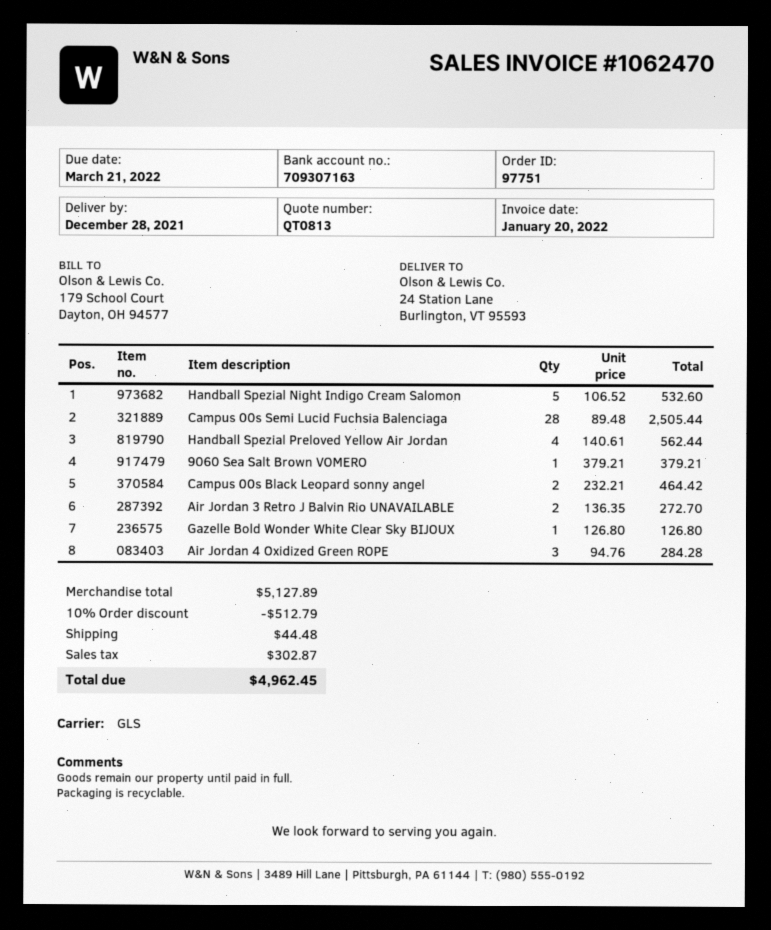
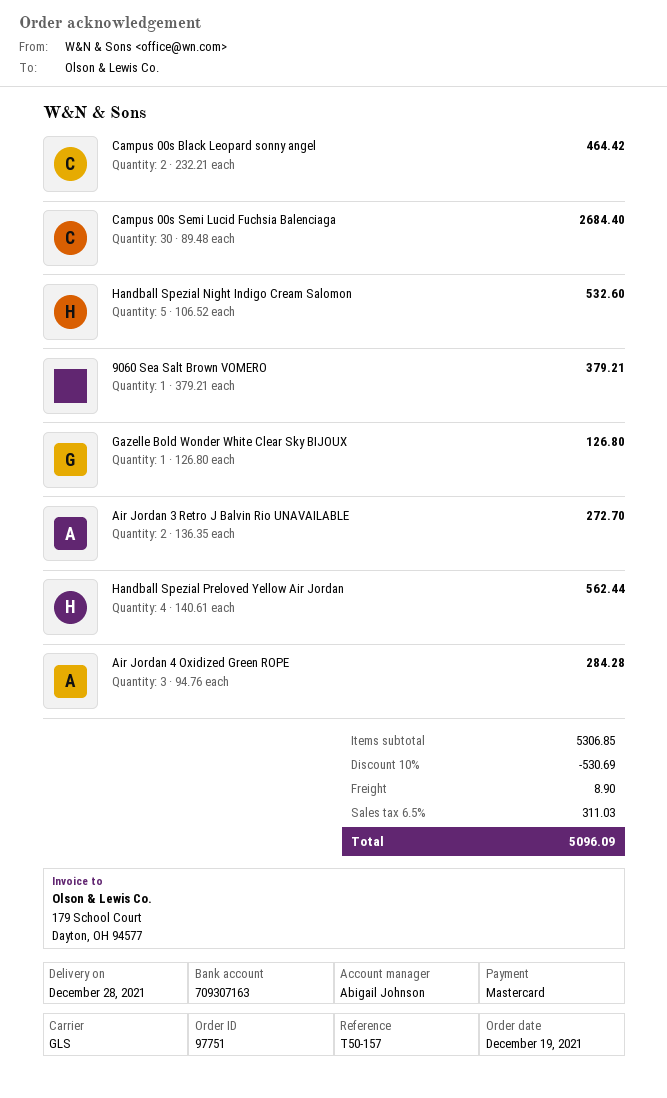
Campus 00s Semi Lucid Fuchsia Balenciaga: 28 x 89.48 = 2505.44 -> 30 x 89.48 = 2684.40
subtotal: 5127.89 -> 5306.85
discount: 10% = 512.79 -> 10% = 530.69
shipping: 44.48 -> 8.90
tax: 302.87 -> 311.03
total: 4962.45 -> 5096.09

